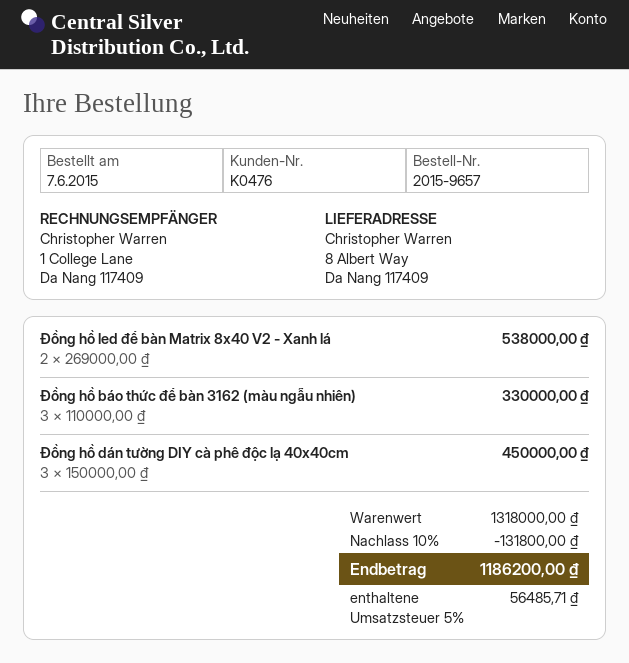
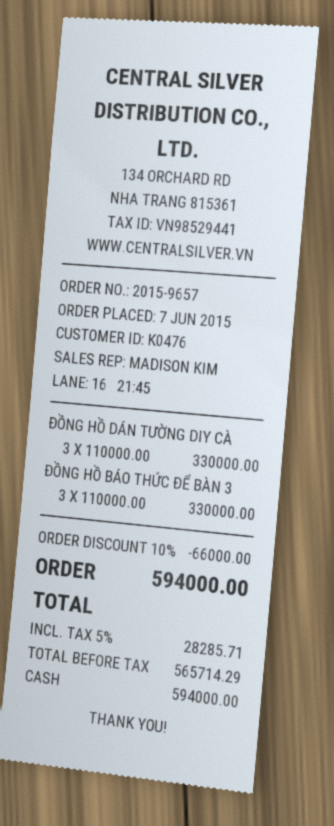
Đồng hồ led để bàn Matrix 8x40 V2 - Xanh lá: 2 x 269000.00 = 538000.00 -> none
Đồng hồ dán tường DIY cà phê độc lạ 40x40cm: 3 x 150000.00 = 450000.00 -> 3 x 110000.00 = 330000.00
discount: 10% = 131800.00 -> 10% = 66000.00
tax: 5% = 56485.71 -> 5% = 28285.71
total: 1186200.00 -> 594000.00

